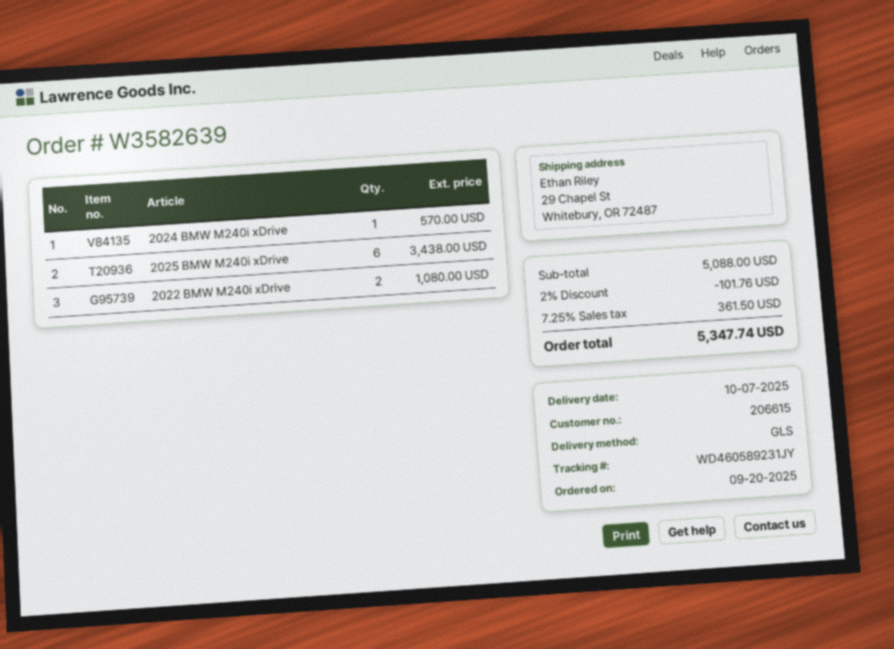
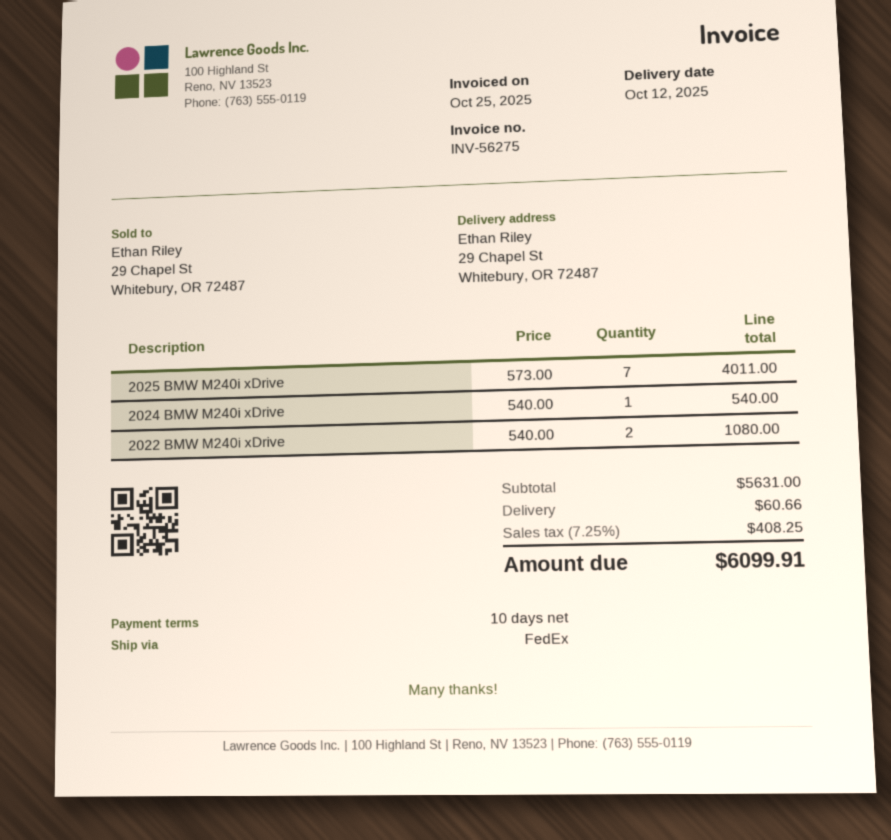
delivery date: 2025-10-07 -> 2025-10-12
shipping method: GLS -> FedEx
2024 BMW M240i xDrive: 1 for 570.00 -> 1 for 540.00
2025 BMW M240i xDrive: 6 for 3438.00 -> 7 for 4011.00
subtotal: 5088.00 -> 5631.00
discount: 2% = 101.76 -> none
shipping: none -> 60.66
tax: 7.25% = 361.50 -> 7.25% = 408.25
total: 5347.74 -> 6099.91

